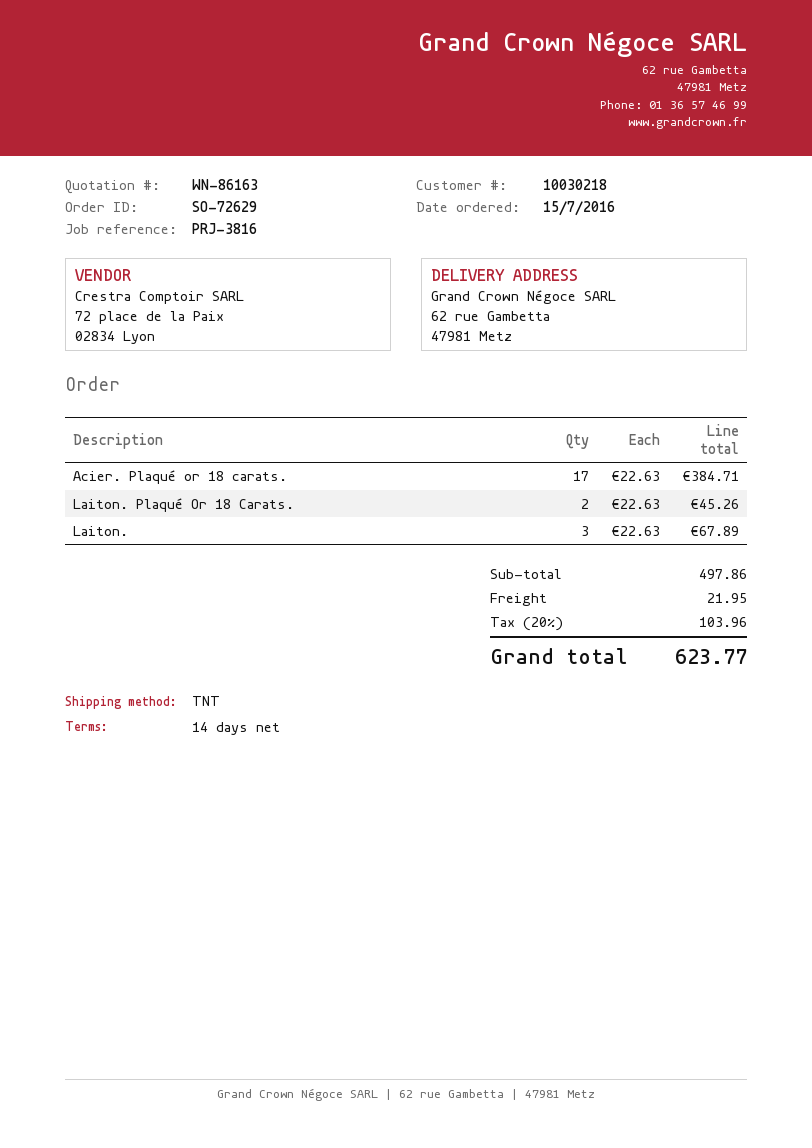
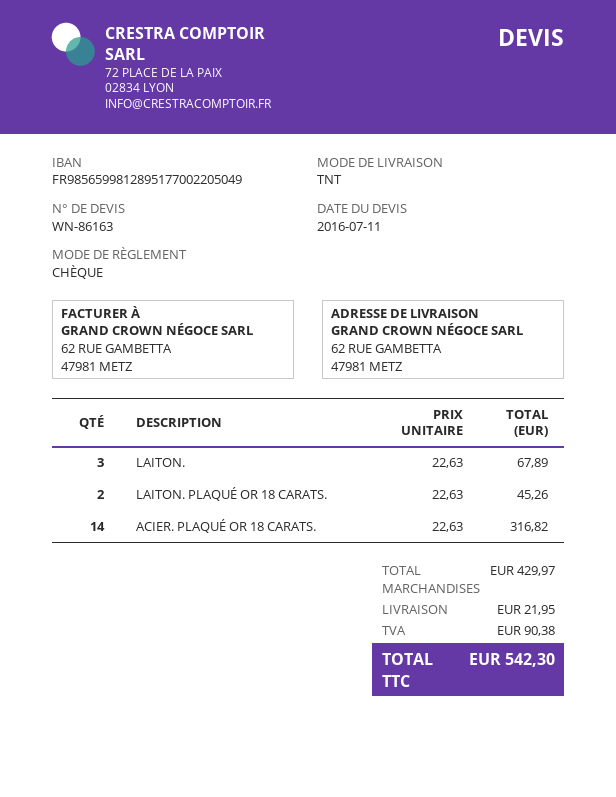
Acier. Plaqué or 18 carats.: 17 x 22.63 = 384.71 -> 14 x 22.63 = 316.82
subtotal: 497.86 -> 429.97
tax: 103.96 -> 90.38
total: 623.77 -> 542.30

